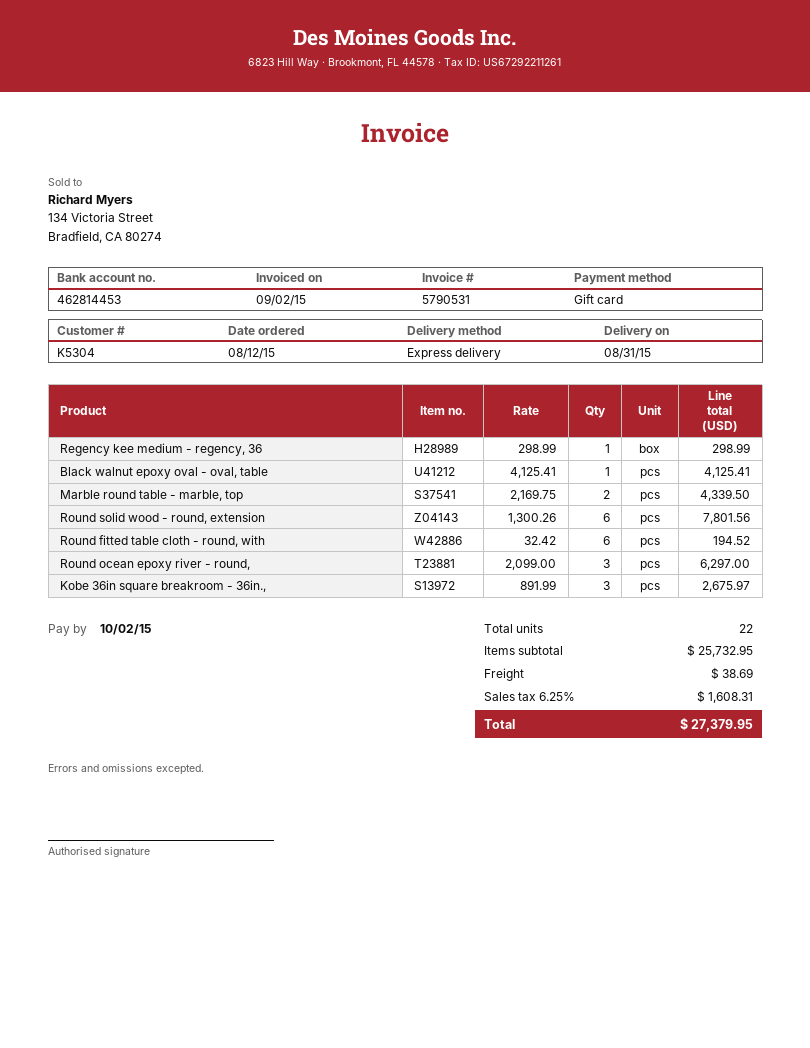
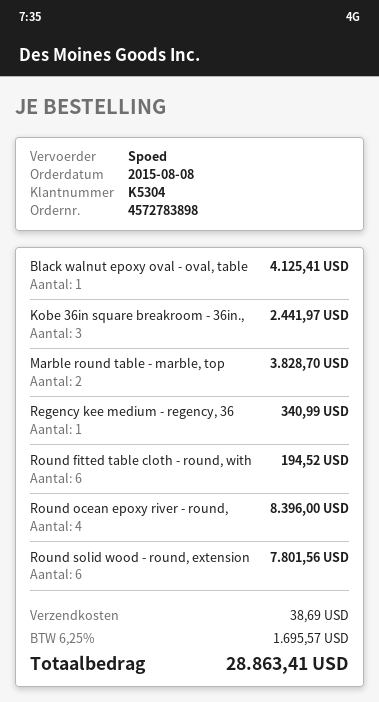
order date: 2015-08-12 -> 2015-08-08
Regency kee medium - regency, 36: 1 for 298.99 -> 1 for 340.99
Marble round table - marble, top: 2 for 4339.50 -> 2 for 3828.70
Round ocean epoxy river - round,: 3 for 6297.00 -> 4 for 8396.00
Kobe 36in square breakroom - 36in.,: 3 for 2675.97 -> 3 for 2441.97
tax: 6.25% = 1608.31 -> 6.25% = 1695.57
total: 27379.95 -> 28863.41

